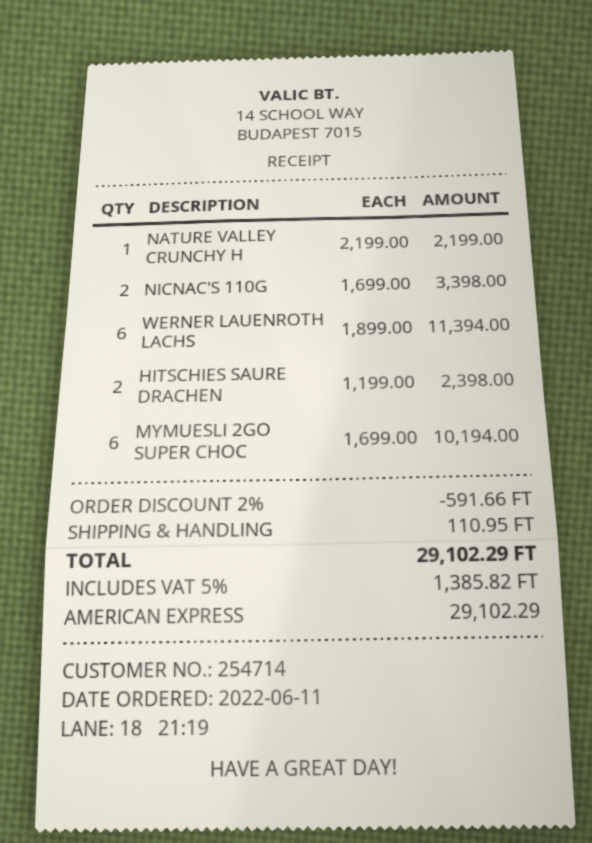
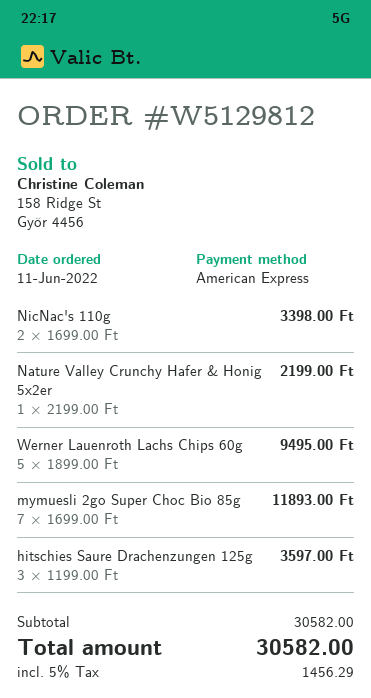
WERNER LAUENROTH LACHS: 6 x 1899.00 = 11394.00 -> 5 x 1899.00 = 9495.00
HITSCHIES SAURE DRACHEN: 2 x 1199.00 = 2398.00 -> 3 x 1199.00 = 3597.00
MYMUESLI 2GO SUPER CHOC: 6 x 1699.00 = 10194.00 -> 7 x 1699.00 = 11893.00
discount: 2% = 591.66 -> none
shipping: 110.95 -> none
tax: 5% = 1385.82 -> 5% = 1456.29
total: 29102.29 -> 30582.00

